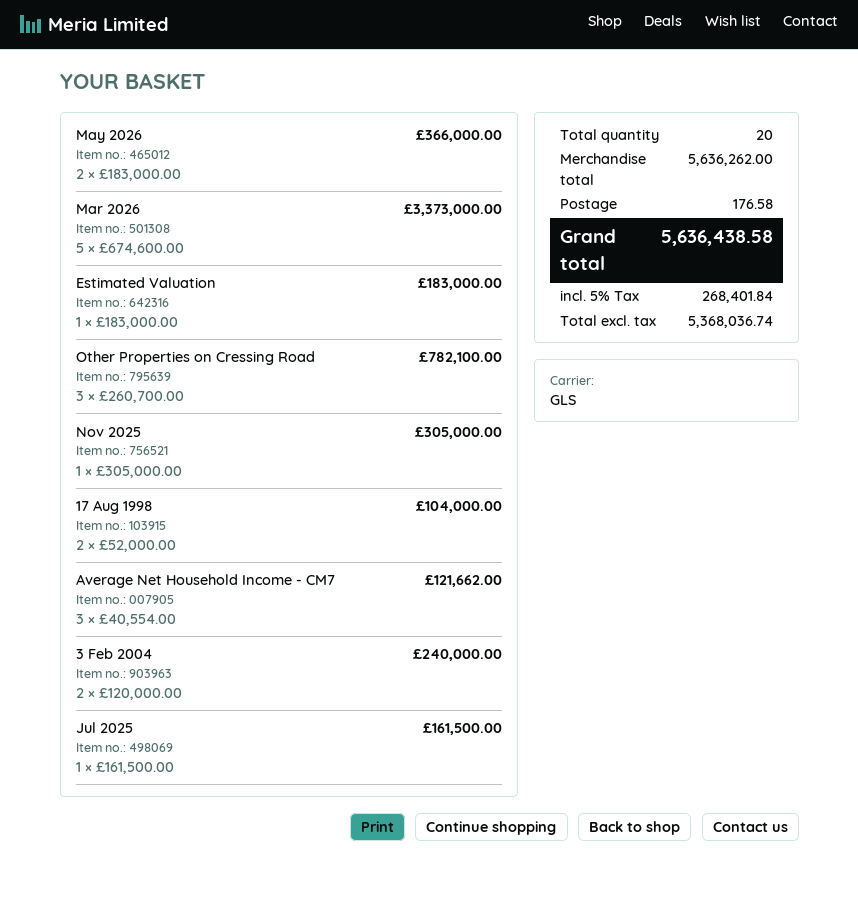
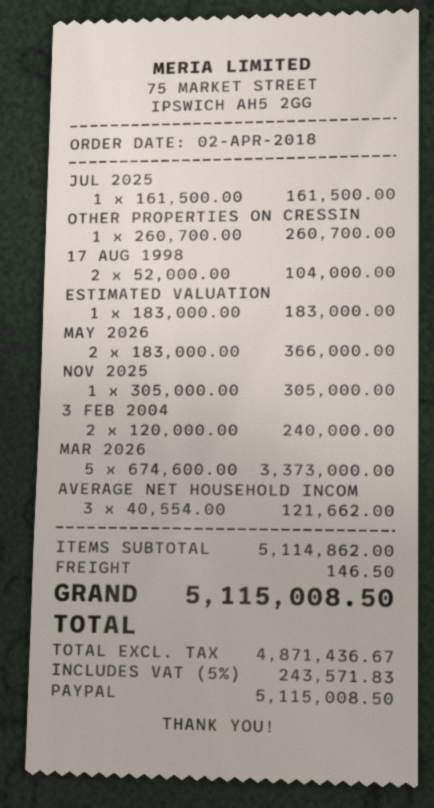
Other Properties on Cressing Road: 3 x 260700.00 = 782100.00 -> 1 x 260700.00 = 260700.00
subtotal: 5636262.00 -> 5114862.00
shipping: 176.58 -> 146.50
net: 5368036.74 -> 4871436.67
tax: 5% = 268401.84 -> 5% = 243571.83
total: 5636438.58 -> 5115008.50

